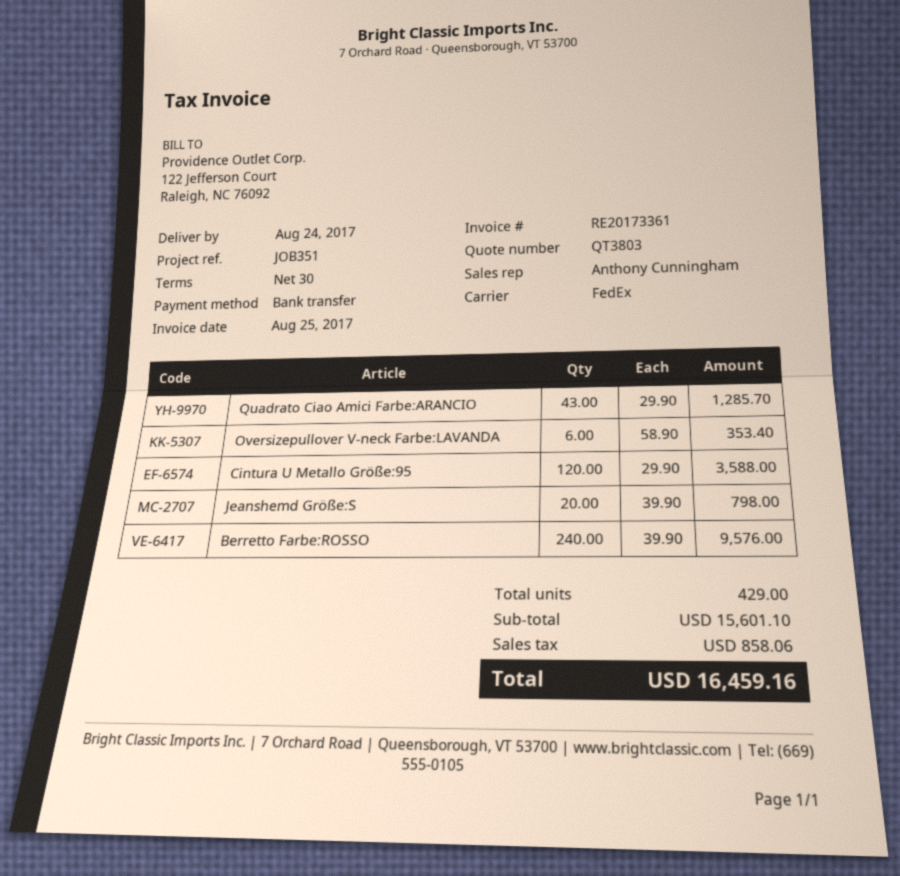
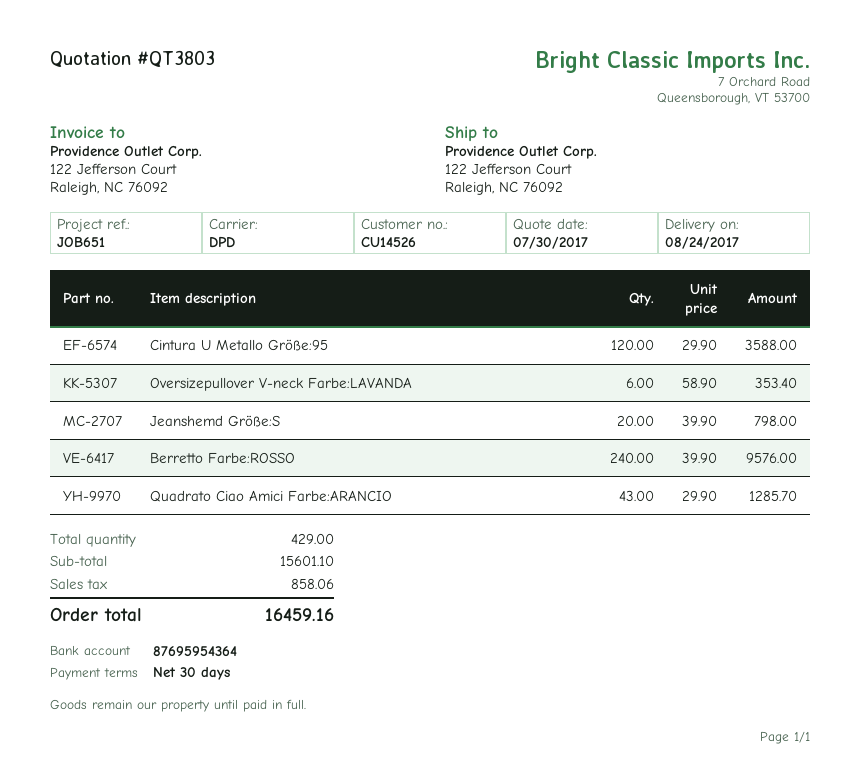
reference: JOB351 -> JOB651
shipping method: FedEx -> DPD

